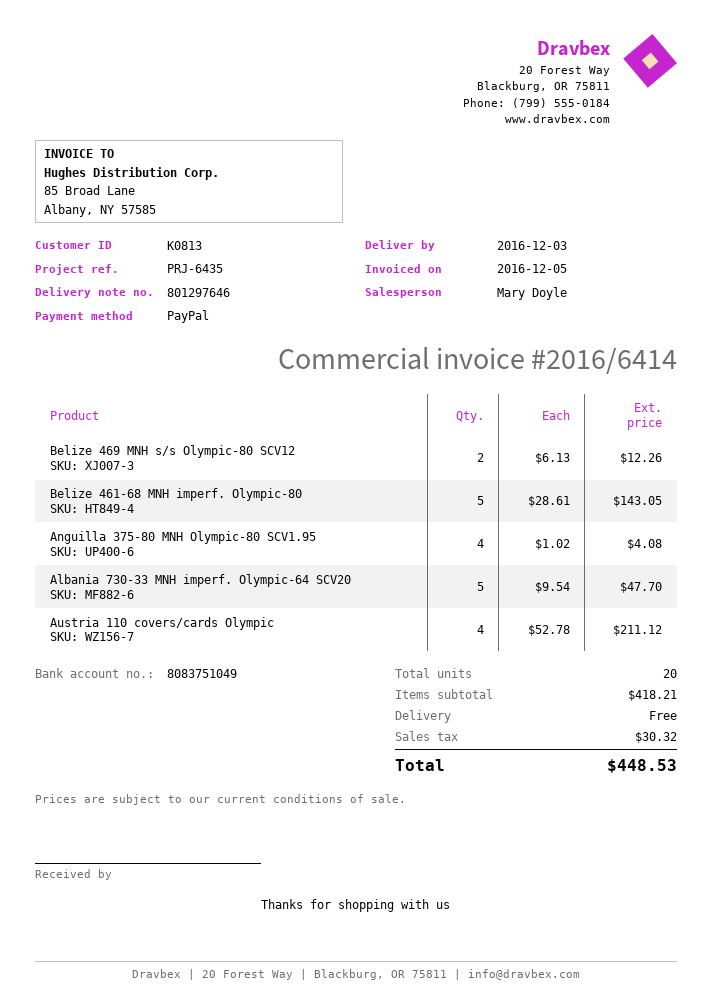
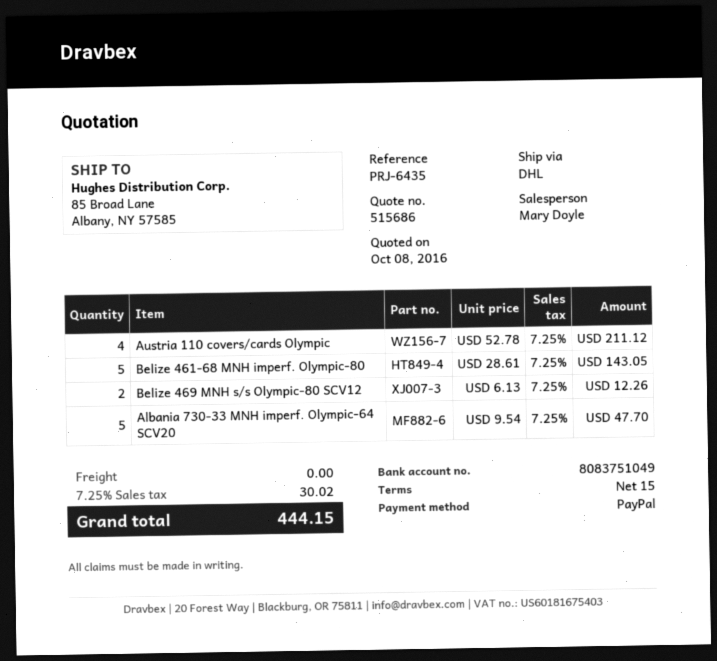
Anguilla 375-80 MNH Olympic-80 SCV1.95: 4 x 1.02 = 4.08 -> none
tax: 30.32 -> 30.02
total: 448.53 -> 444.15

